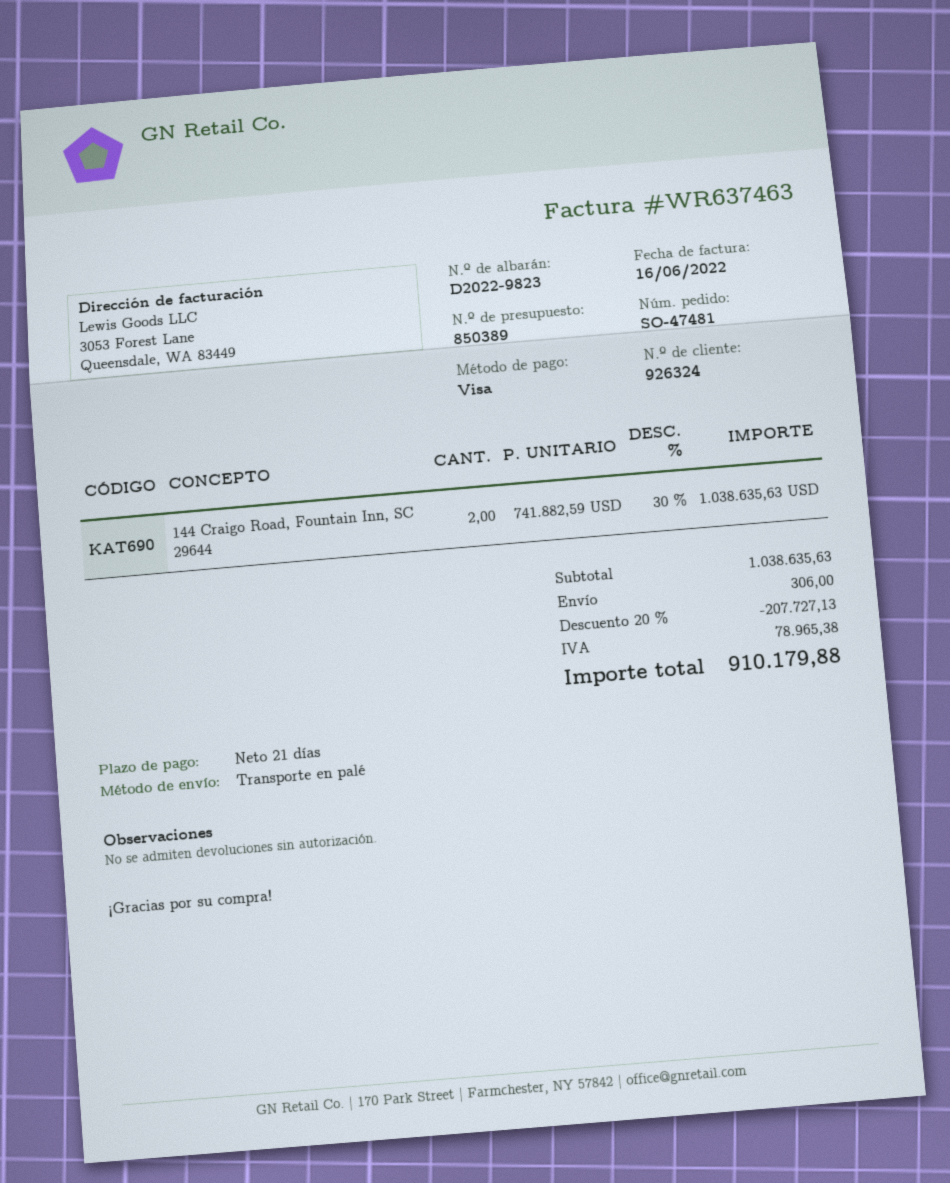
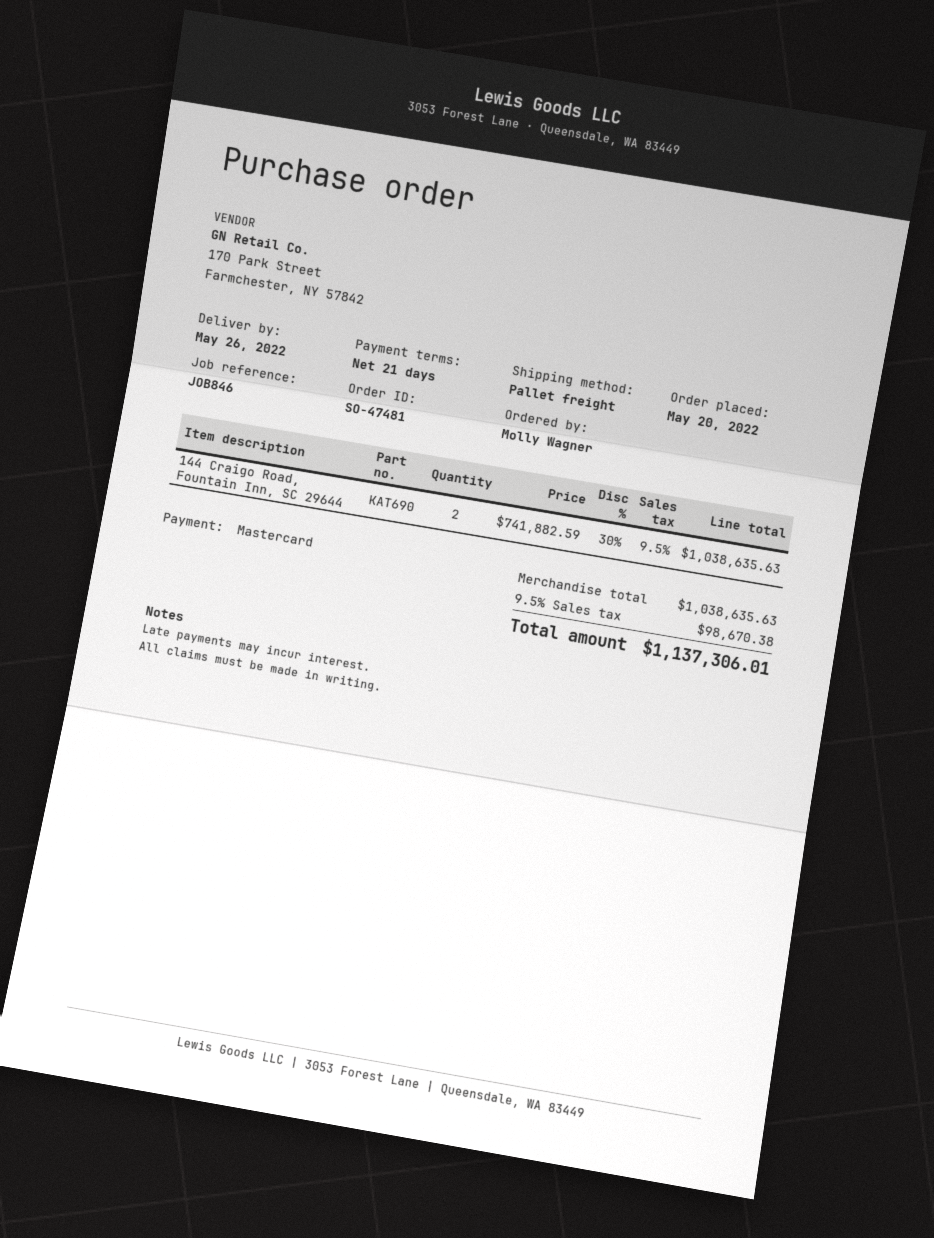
payment method: Visa -> Mastercard
discount: 20% = 207727.13 -> none
shipping: 306.00 -> none
tax: 78965.38 -> 98670.38
total: 910179.88 -> 1137306.01

